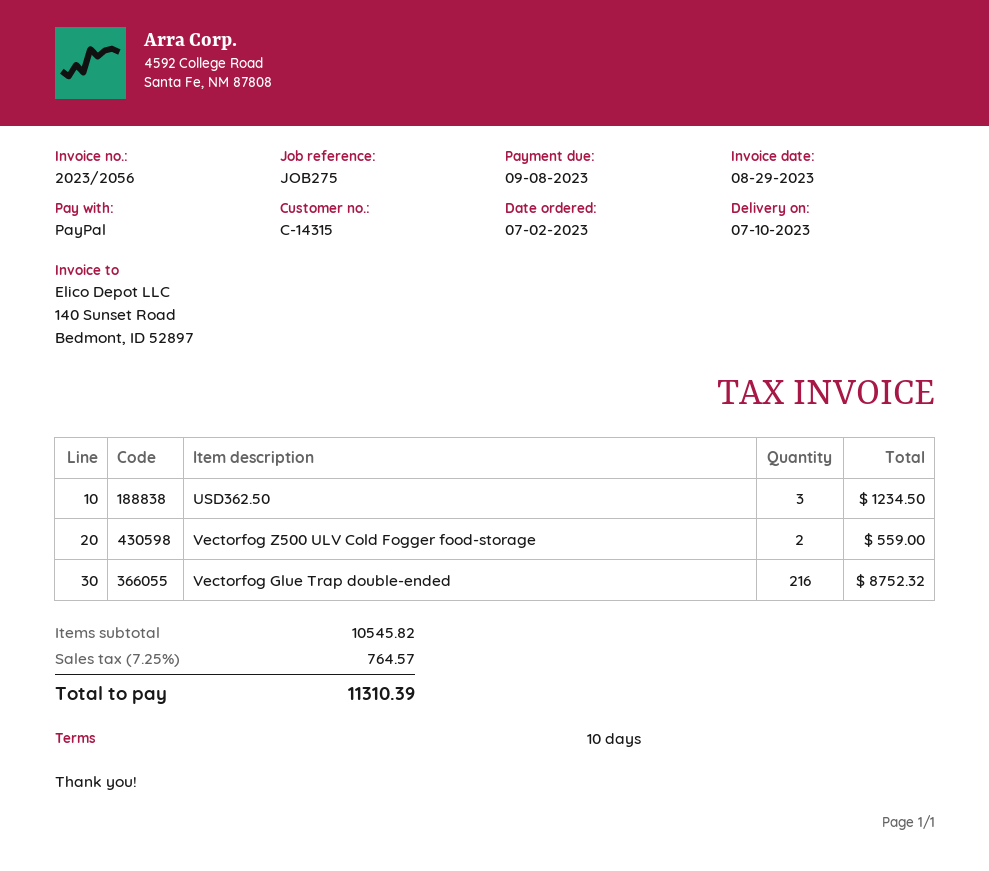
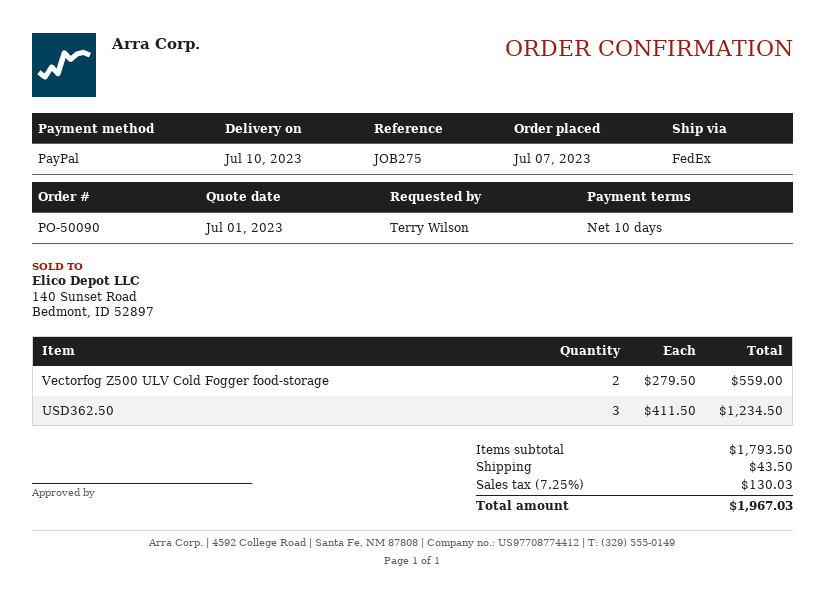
order date: 2023-07-02 -> 2023-07-07
Vectorfog Glue Trap double-ended: 216 for 8752.32 -> none
subtotal: 10545.82 -> 1793.50
shipping: none -> 43.50
tax: 7.25% = 764.57 -> 7.25% = 130.03
total: 11310.39 -> 1967.03

